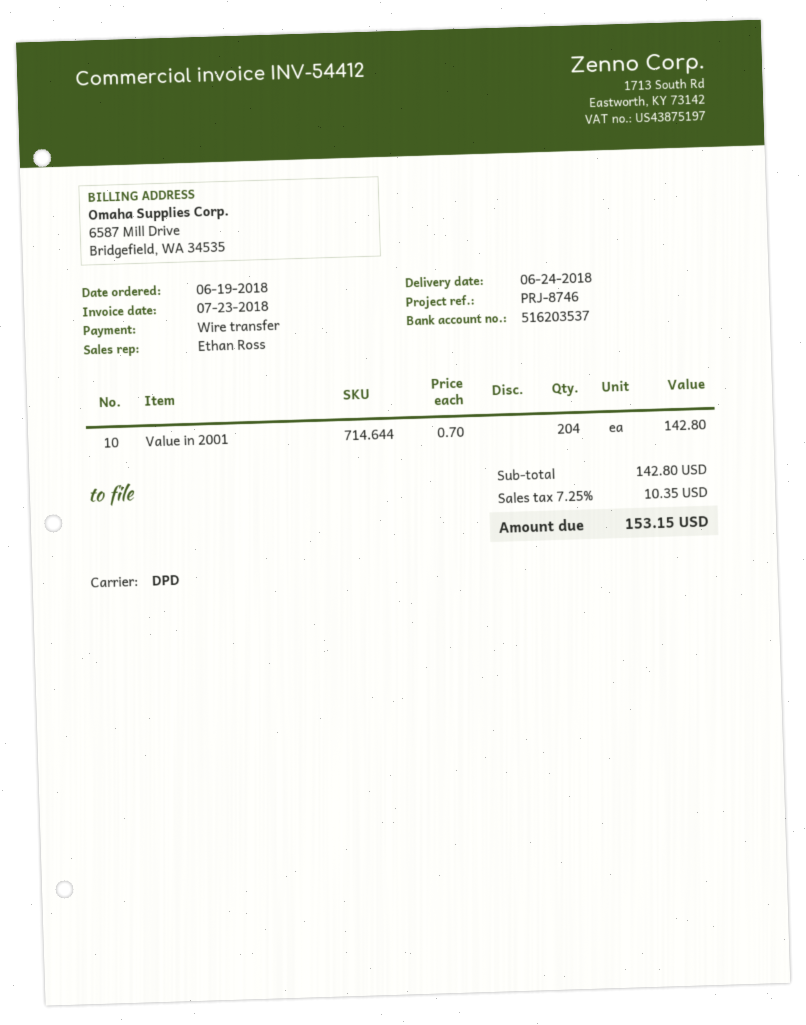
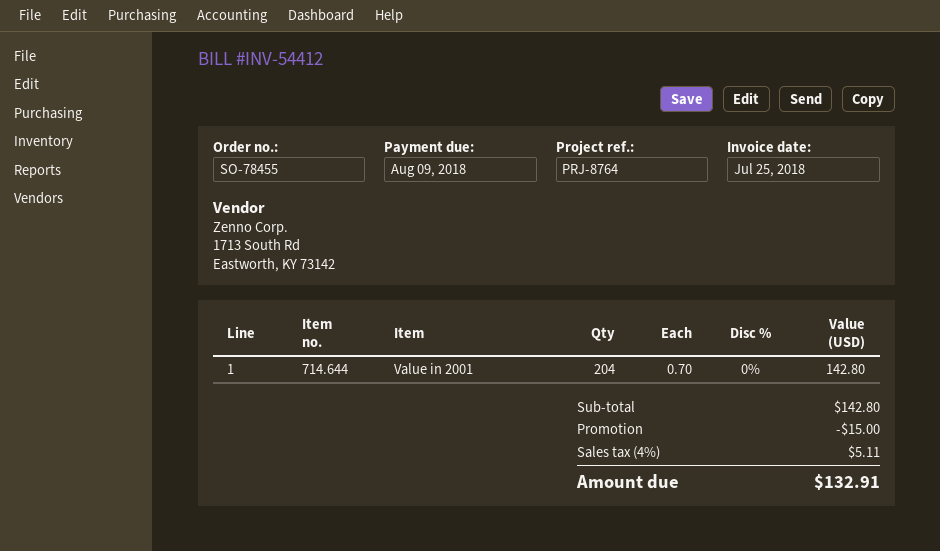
invoice date: 2018-07-23 -> 2018-07-25
reference: PRJ-8746 -> PRJ-8764
discount: none -> 15.00
tax: 7.25% = 10.35 -> 4% = 5.11
total: 153.15 -> 132.91

